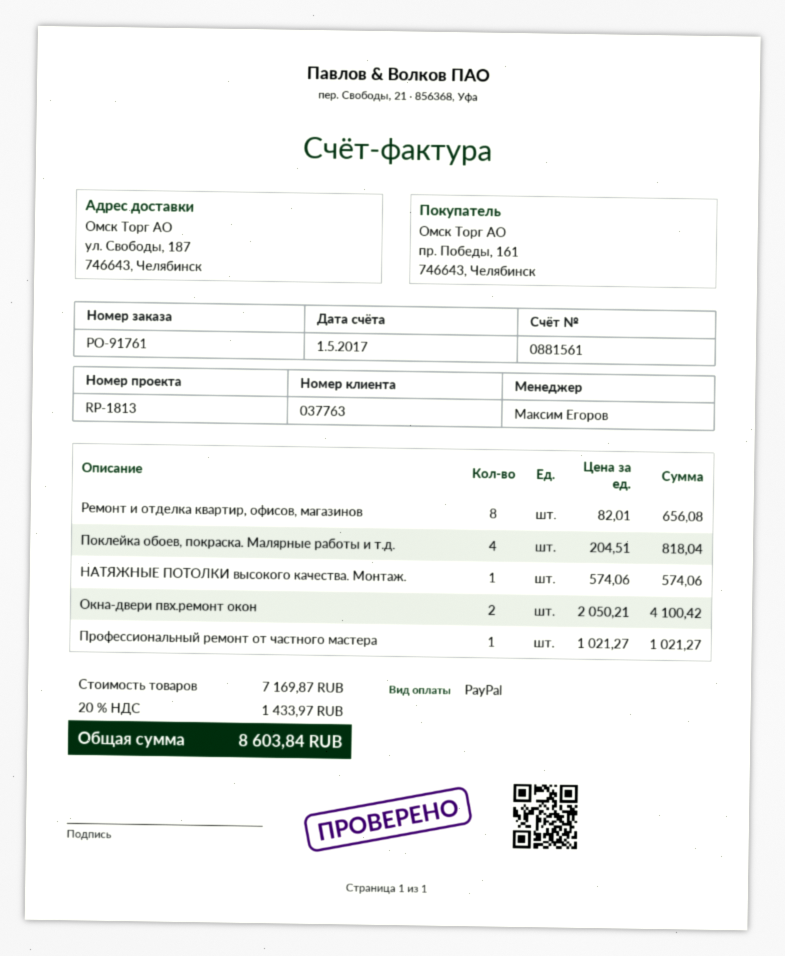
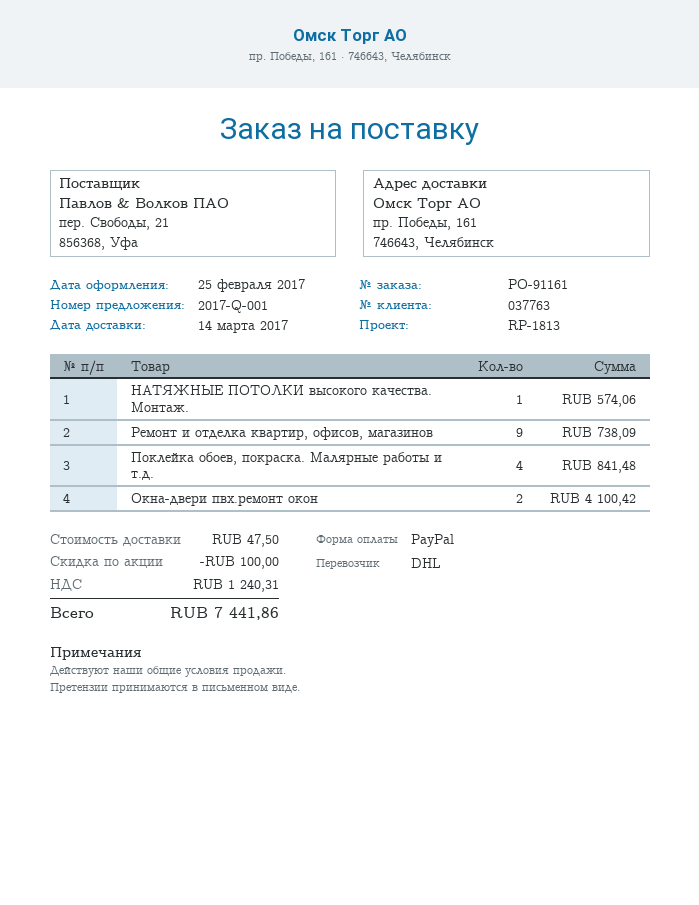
order number: PO-91761 -> PO-91161
ship to: ул. Свободы, 187, 746643, Челябинск -> пр. Победы, 161, 746643, Челябинск
Ремонт и отделка квартир, офисов, магазинов: 8 for 656.08 -> 9 for 738.09
Поклейка обоев, покраска. Малярные работы и т.д.: 4 for 818.04 -> 4 for 841.48
Профессиональный ремонт от частного мастера: 1 for 1021.27 -> none
discount: none -> 100.00
shipping: none -> 47.50
tax: 1433.97 -> 1240.31
total: 8603.84 -> 7441.86

